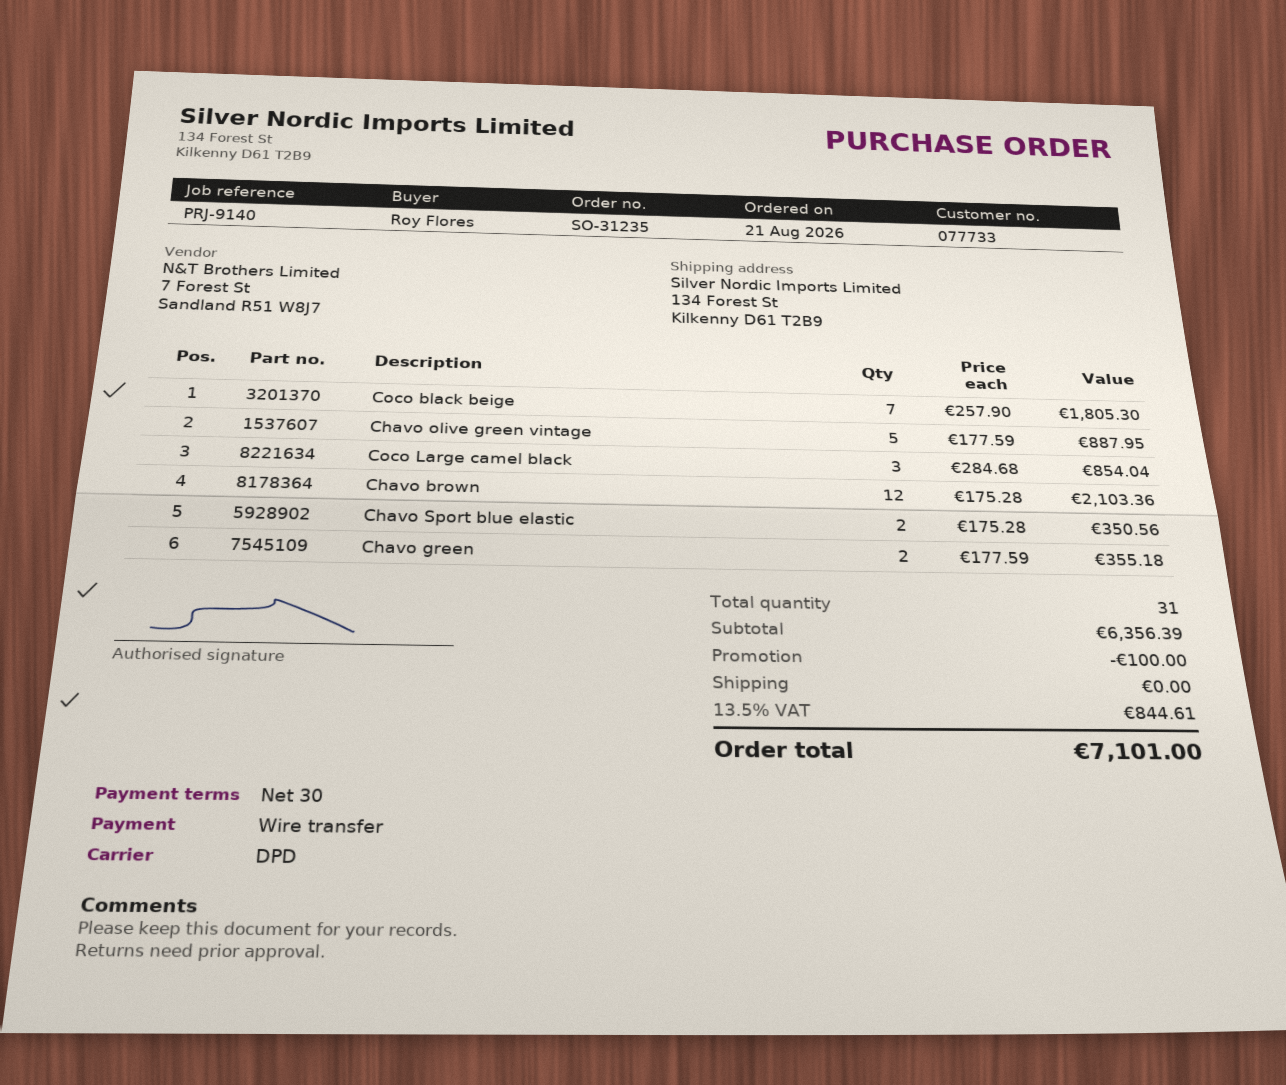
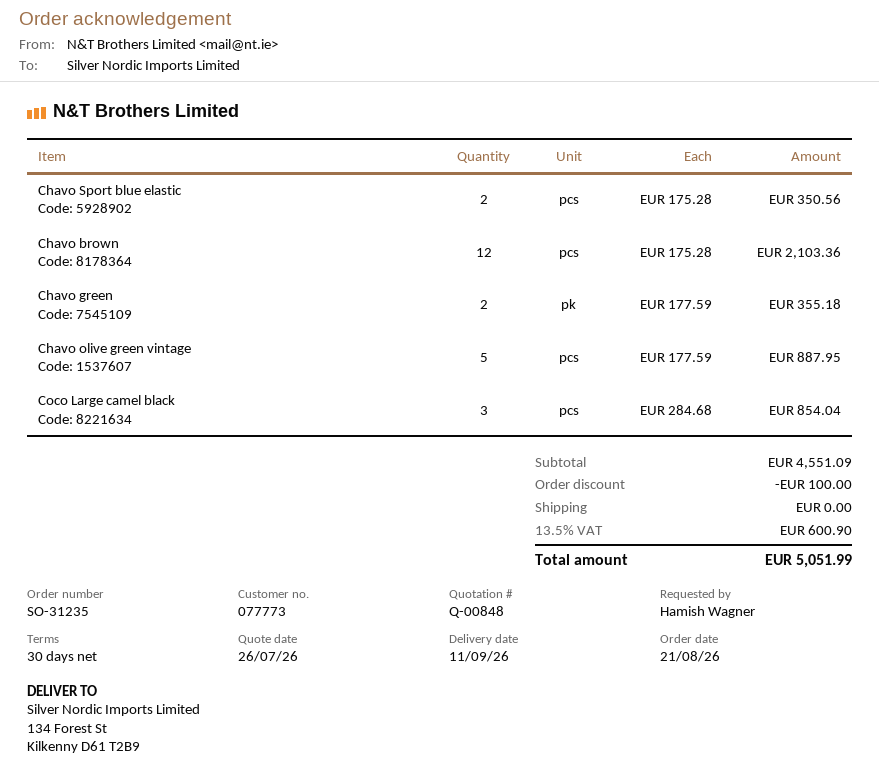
customer number: 077733 -> 077773
ordered by: Roy Flores -> Hamish Wagner
Coco black beige: 7 x 257.90 = 1805.30 -> none
subtotal: 6356.39 -> 4551.09
tax: 13.5% = 844.61 -> 13.5% = 600.90
total: 7101.00 -> 5051.99

